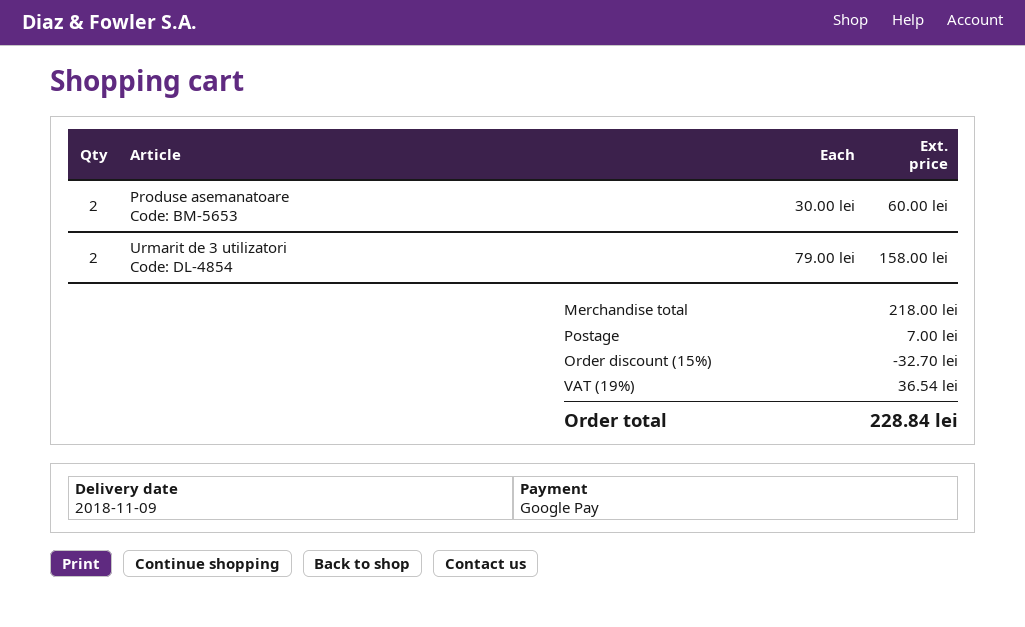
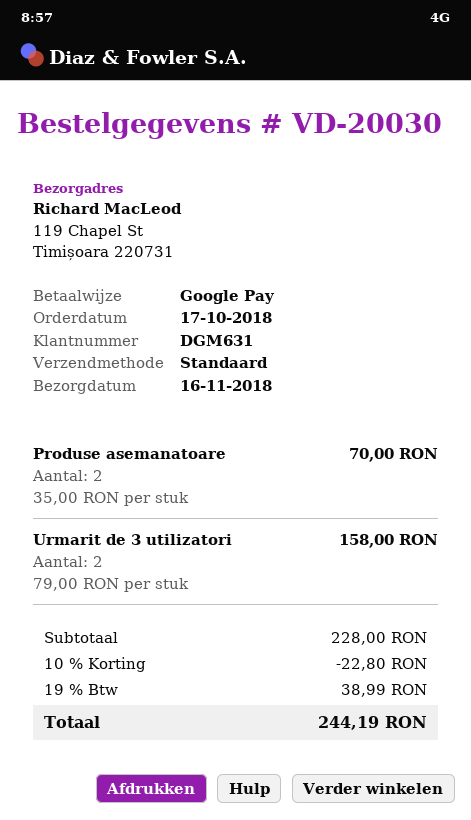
delivery date: 2018-11-09 -> 2018-11-16
Produse asemanatoare: 2 x 30.00 = 60.00 -> 2 x 35.00 = 70.00
subtotal: 218.00 -> 228.00
discount: 15% = 32.70 -> 10% = 22.80
shipping: 7.00 -> none
tax: 19% = 36.54 -> 19% = 38.99
total: 228.84 -> 244.19

